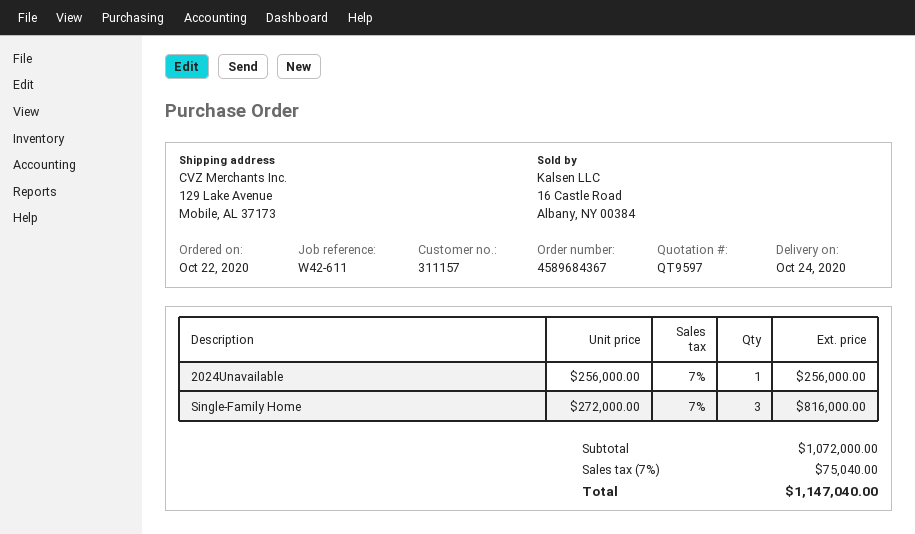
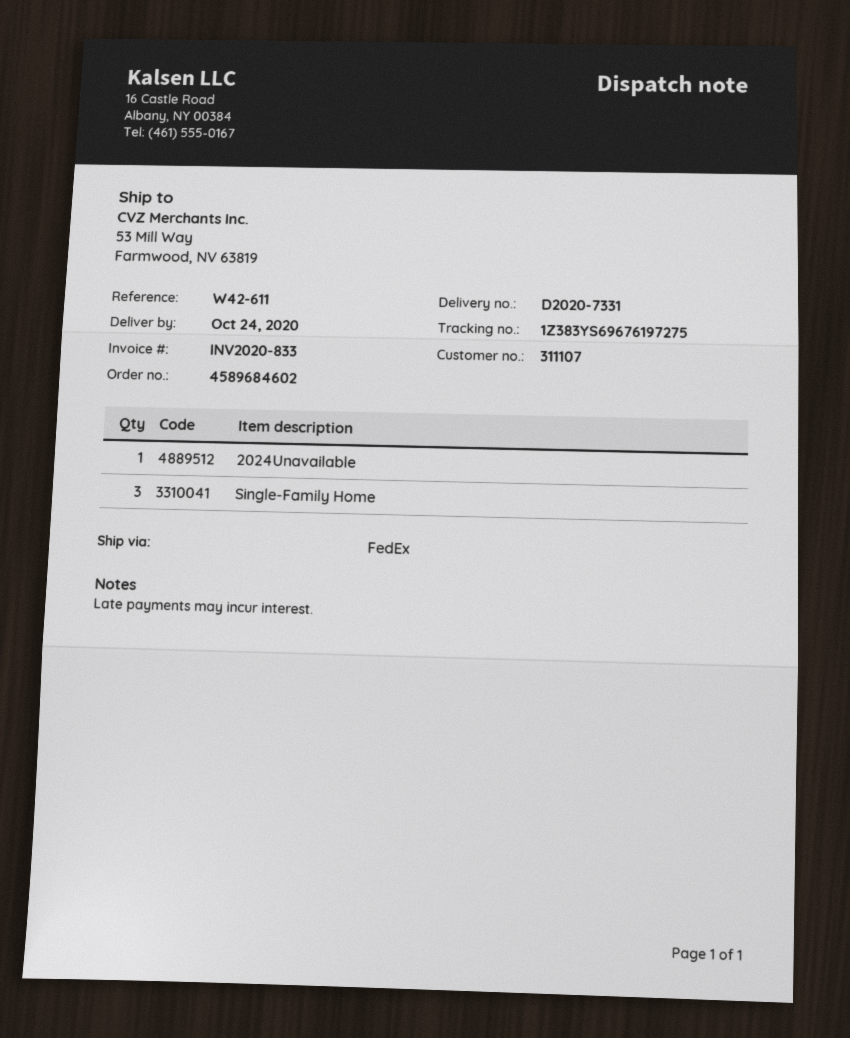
order number: 4589684367 -> 4589684602
customer number: 311157 -> 311107
ship to: 129 Lake Avenue, Mobile, AL 37173 -> 53 Mill Way, Farmwood, NV 63819

